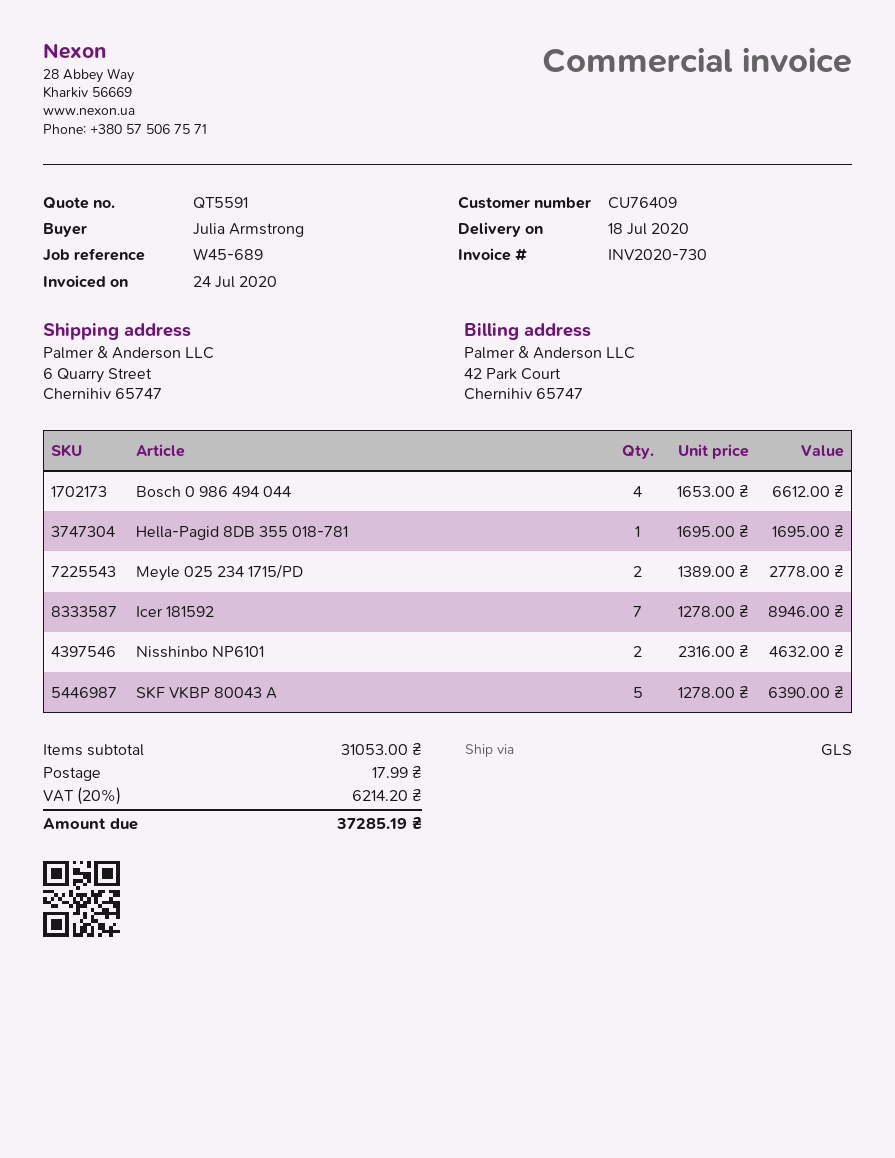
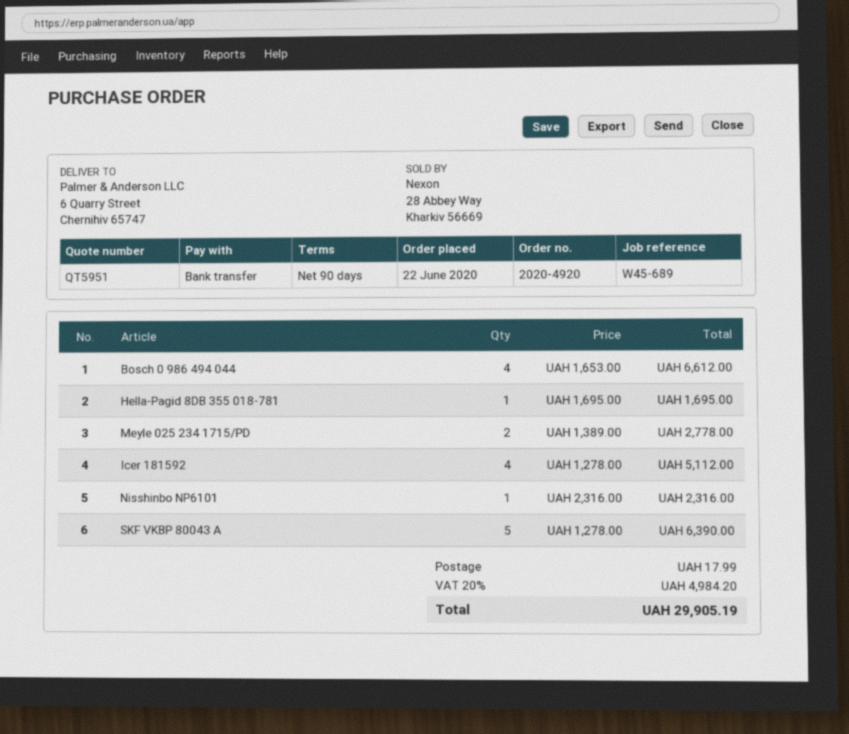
quote number: QT5591 -> QT5951
Icer 181592: 7 x 1278.00 = 8946.00 -> 4 x 1278.00 = 5112.00
Nisshinbo NP6101: 2 x 2316.00 = 4632.00 -> 1 x 2316.00 = 2316.00
tax: 20% = 6214.20 -> 20% = 4984.20
total: 37285.19 -> 29905.19

